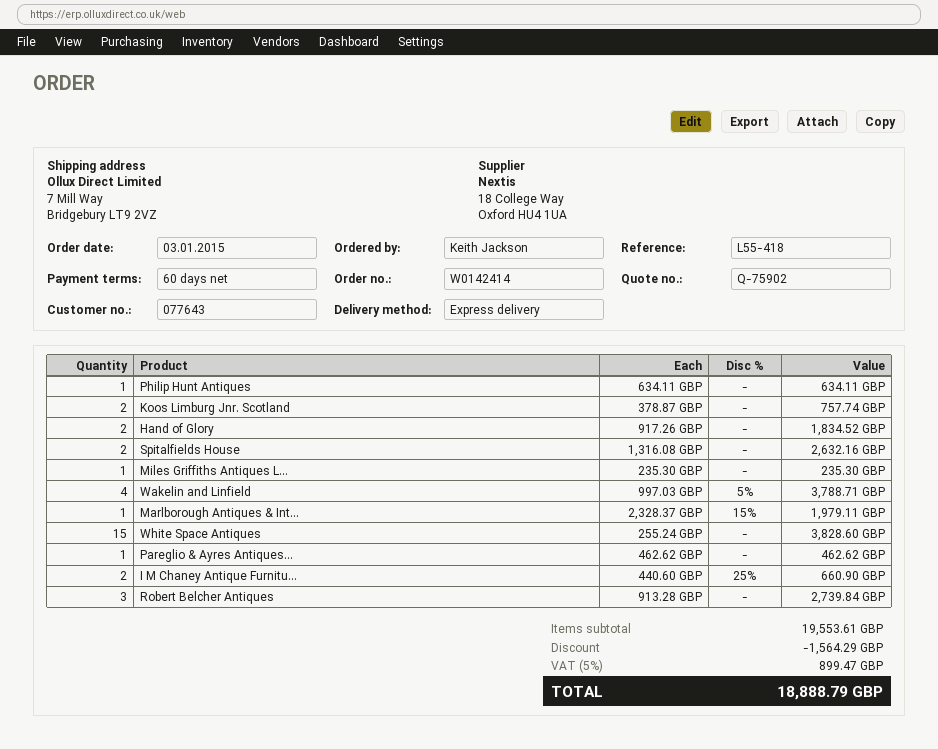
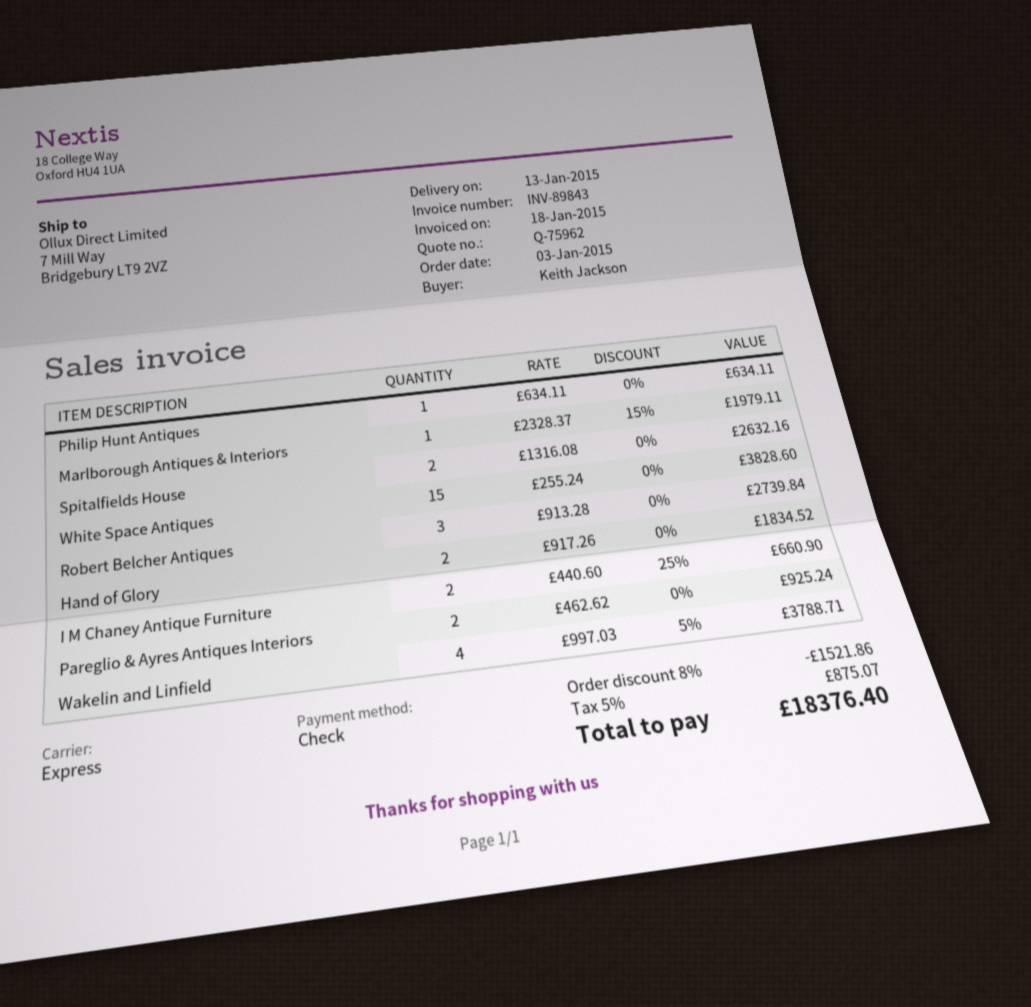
quote number: Q-75902 -> Q-75962
Koos Limburg Jnr. Scotland: 2 x 378.87 = 757.74 -> none
Miles Griffiths Antiques L...: 1 x 235.30 = 235.30 -> none
Pareglio & Ayres Antiques...: 1 x 462.62 = 462.62 -> 2 x 462.62 = 925.24
discount: 1564.29 -> 1521.86
tax: 5% = 899.47 -> 5% = 875.07
total: 18888.79 -> 18376.40

